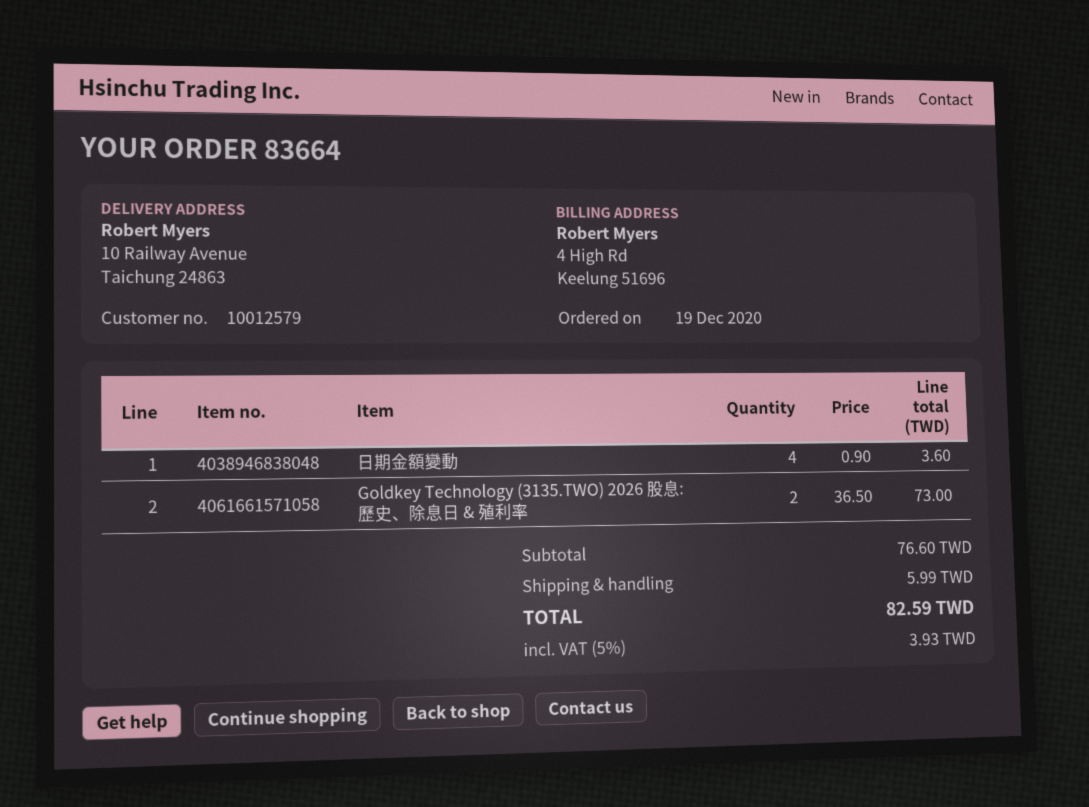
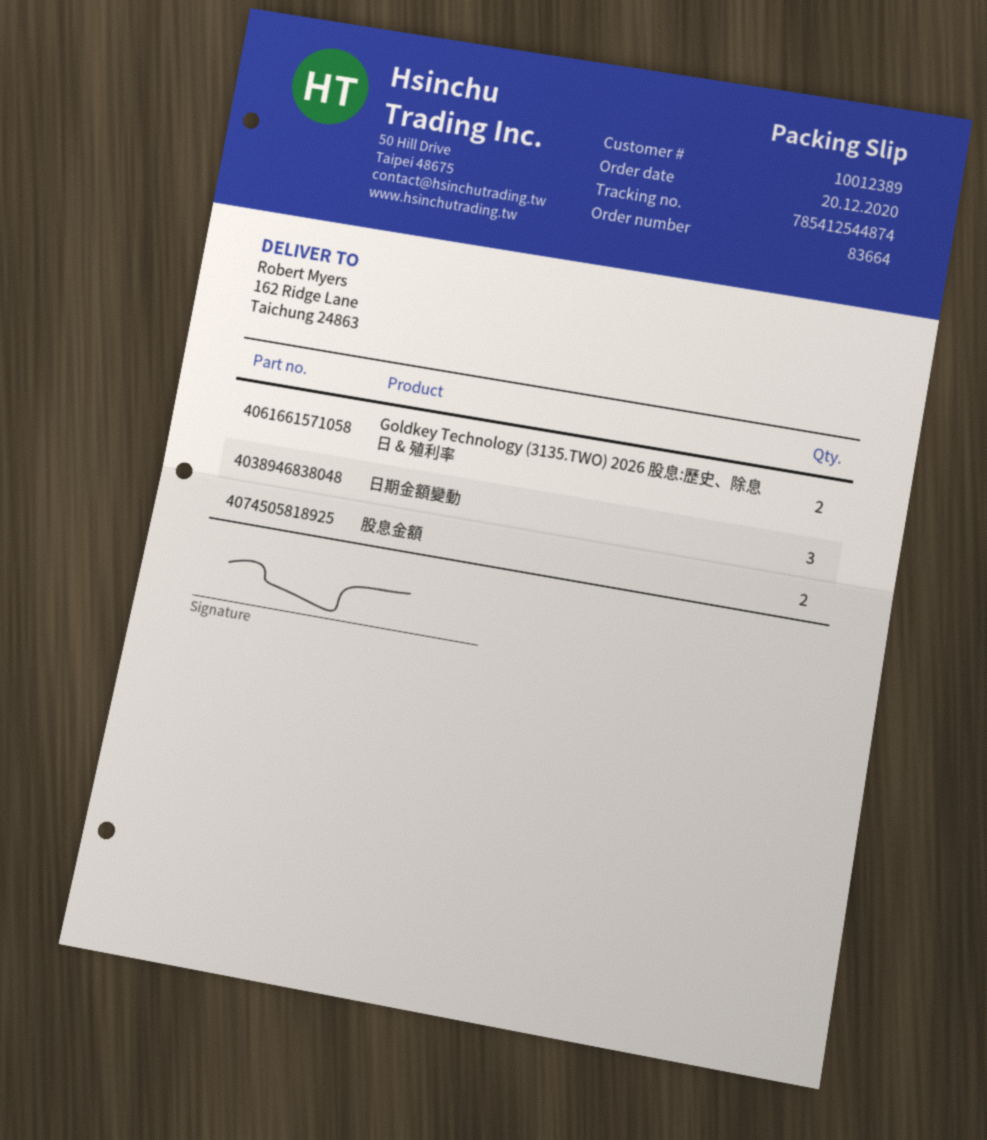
order date: 2020-12-19 -> 2020-12-20
customer number: 10012579 -> 10012389
ship to: 10 Railway Avenue, Taichung 24863 -> 162 Ridge Lane, Taichung 24863
日期金額變動: 4 -> 3
股息金額: none -> 2

